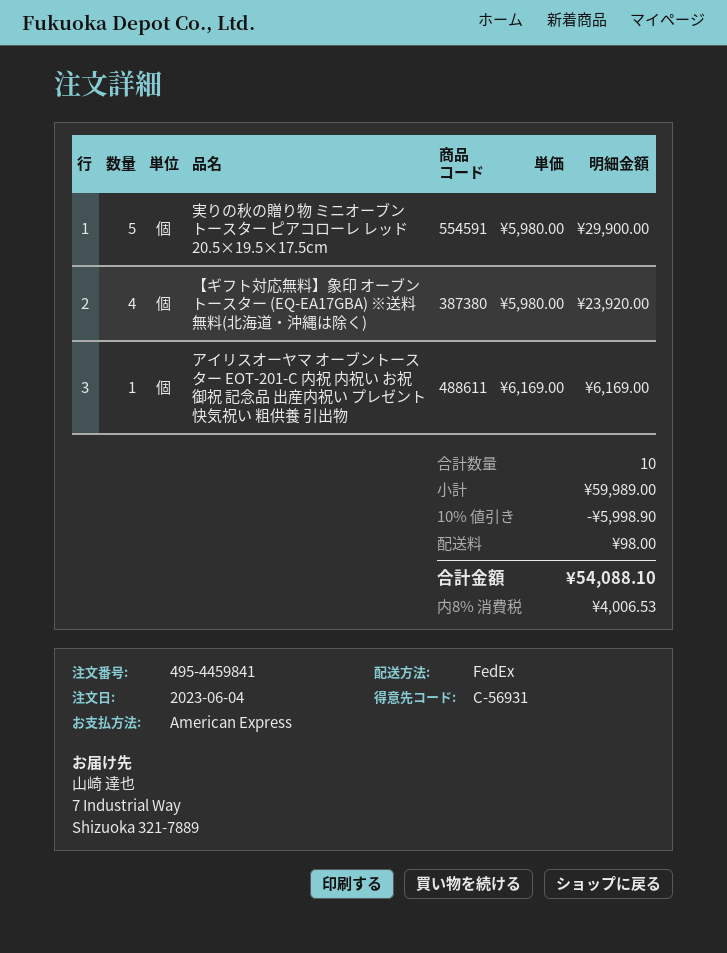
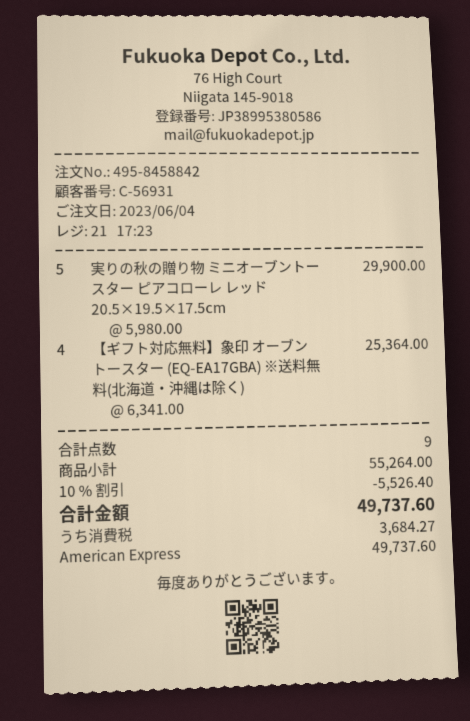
order number: 495-4459841 -> 495-8458842
【ギフト対応無料】象印 オーブントースター (EQ-EA17GBA) ※送料無料(北海道・沖縄は除く): 4 x 5980.00 = 23920.00 -> 4 x 6341.00 = 25364.00
アイリスオーヤマ オーブントースター EOT-201-C 内祝 内祝い お祝 御祝 記念品 出産内祝い プレゼント 快気祝い 粗供養 引出物: 1 x 6169.00 = 6169.00 -> none
total quantity: 10 -> 9
subtotal: 59989.00 -> 55264.00
discount: 10% = 5998.90 -> 10% = 5526.40
shipping: 98.00 -> none
tax: 4006.53 -> 3684.27
total: 54088.10 -> 49737.60

